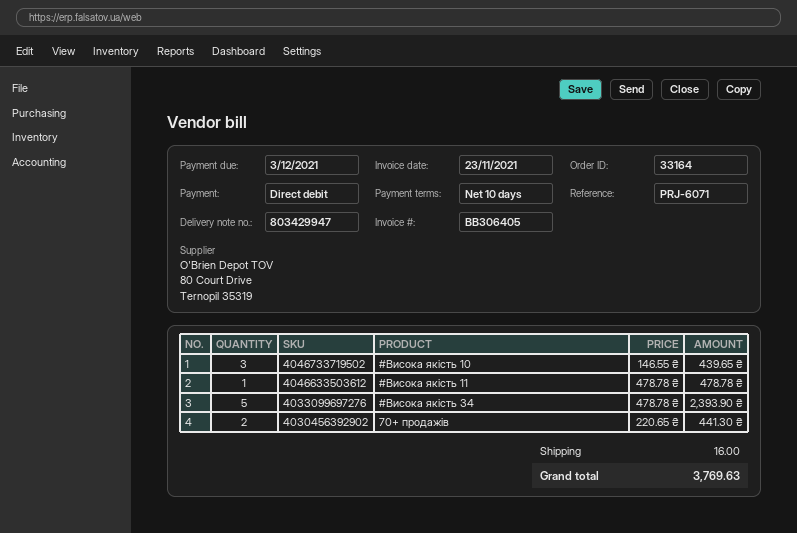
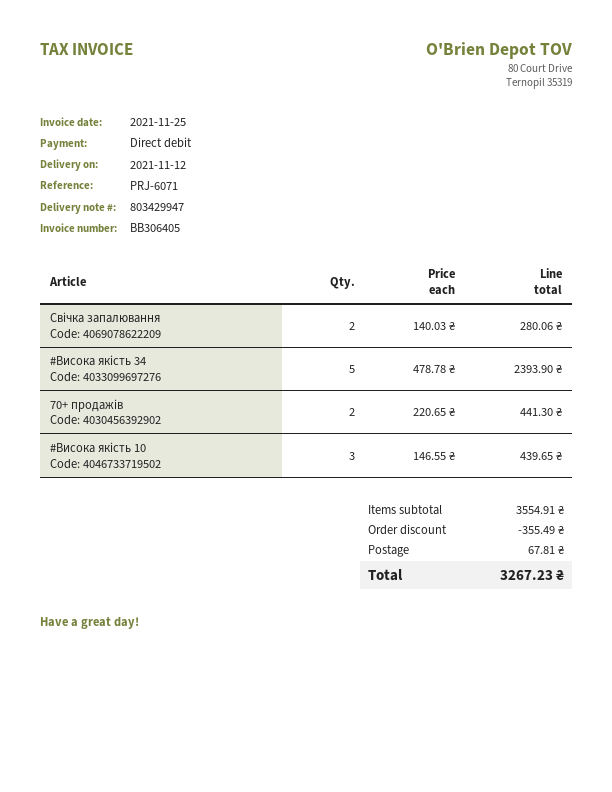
invoice date: 2021-11-23 -> 2021-11-25
#Висока якість 11: 1 x 478.78 = 478.78 -> none
Свічка запалювання: none -> 2 x 140.03 = 280.06
discount: none -> 355.49
shipping: 16.00 -> 67.81
total: 3769.63 -> 3267.23

